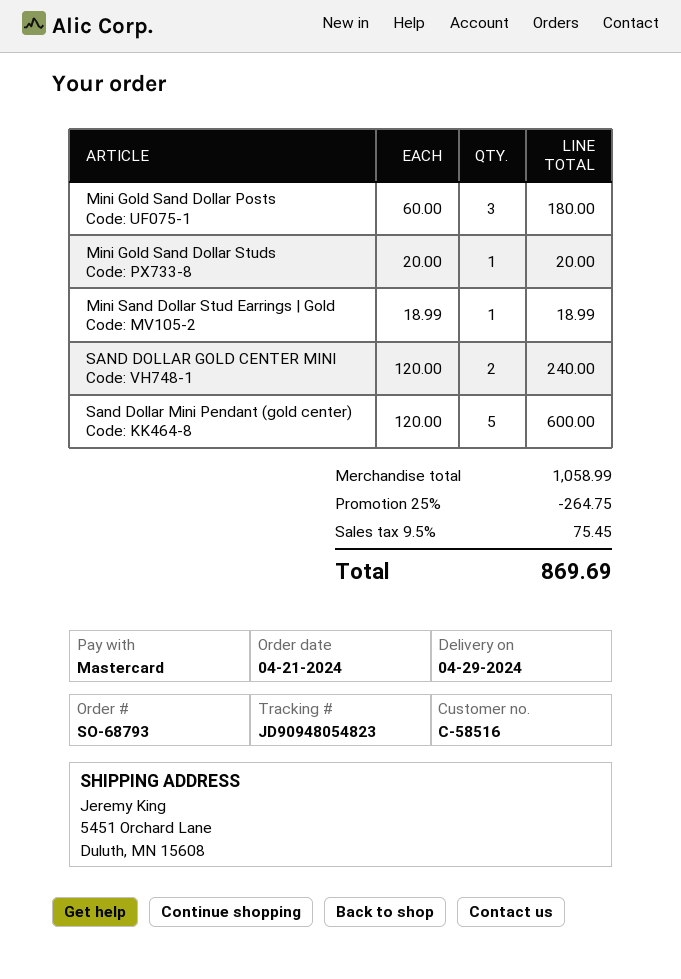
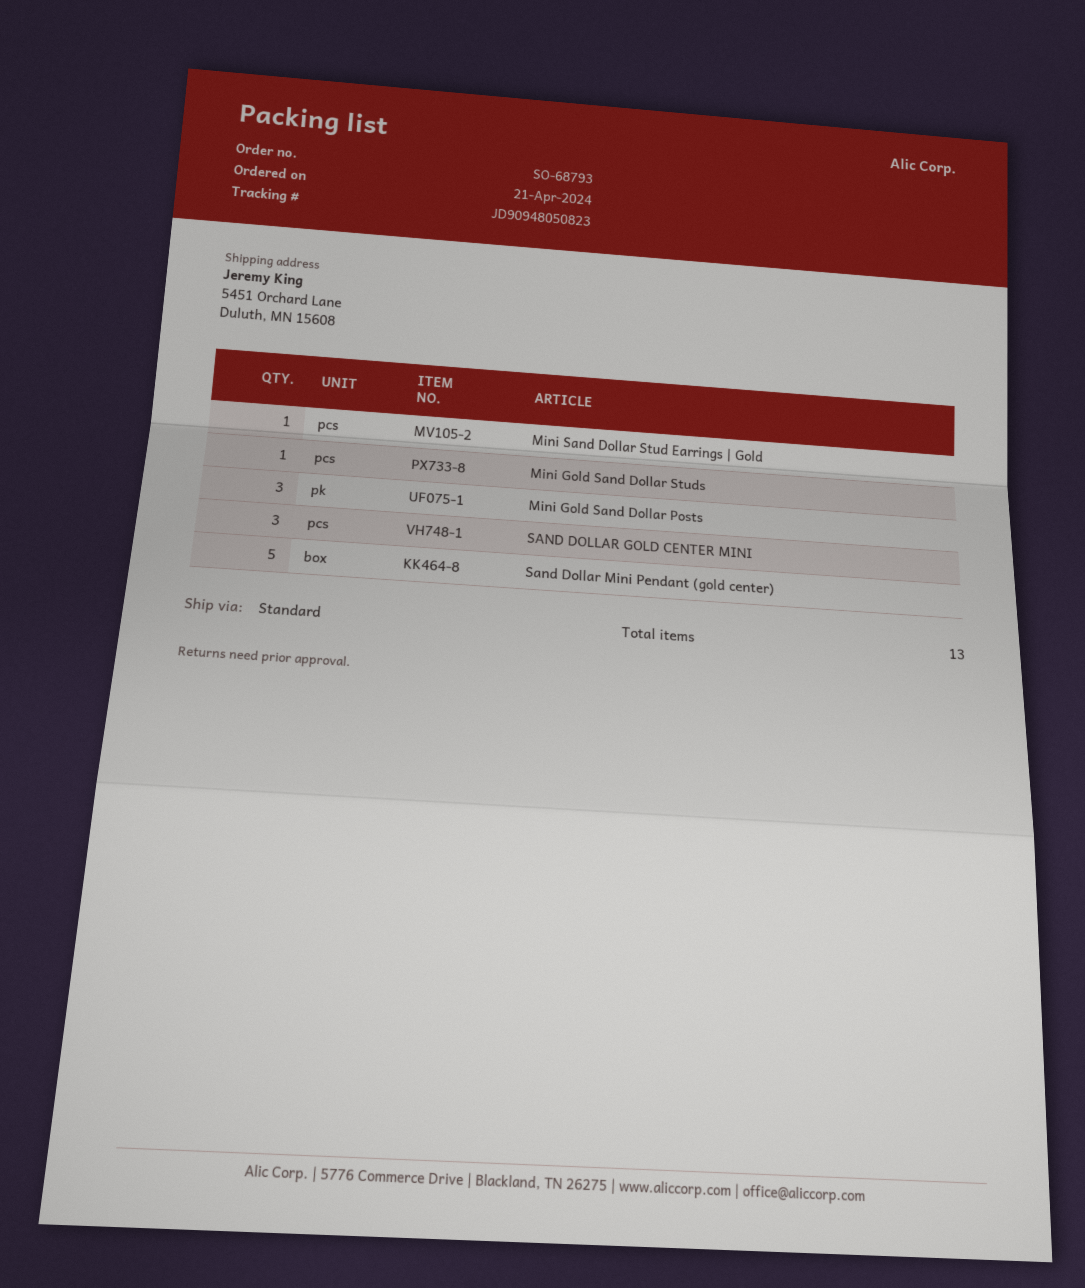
tracking number: JD90948054823 -> JD90948050823
SAND DOLLAR GOLD CENTER MINI: 2 -> 3

